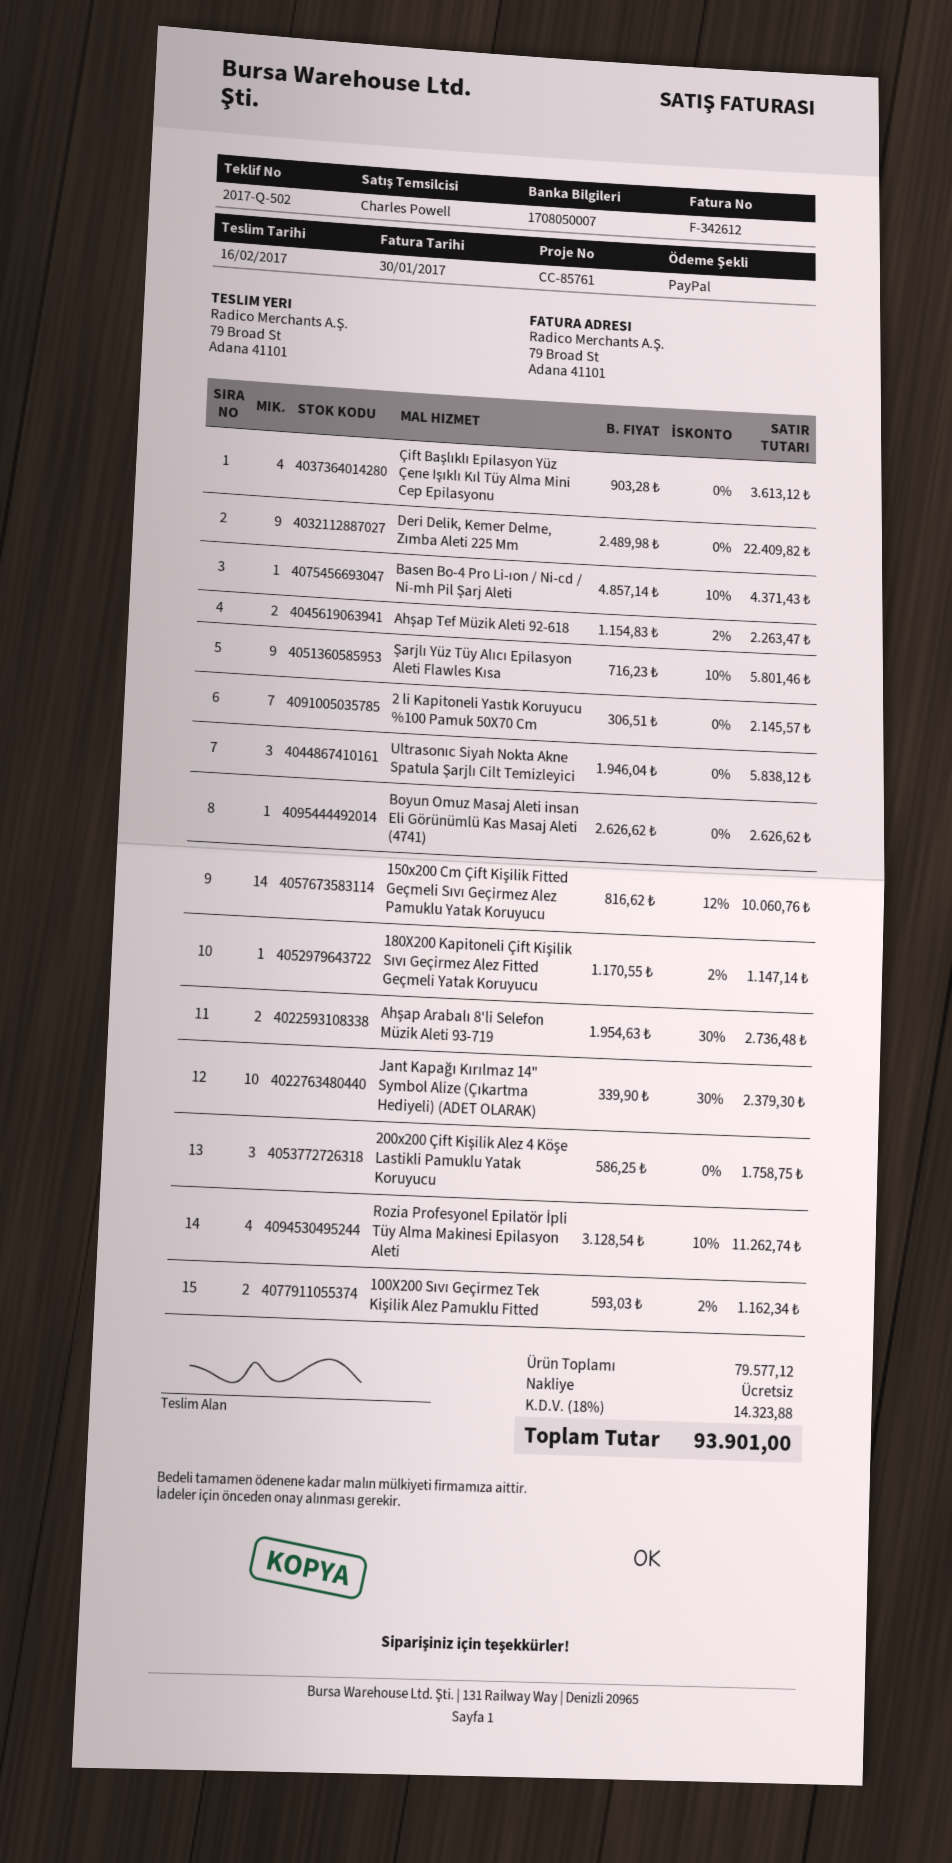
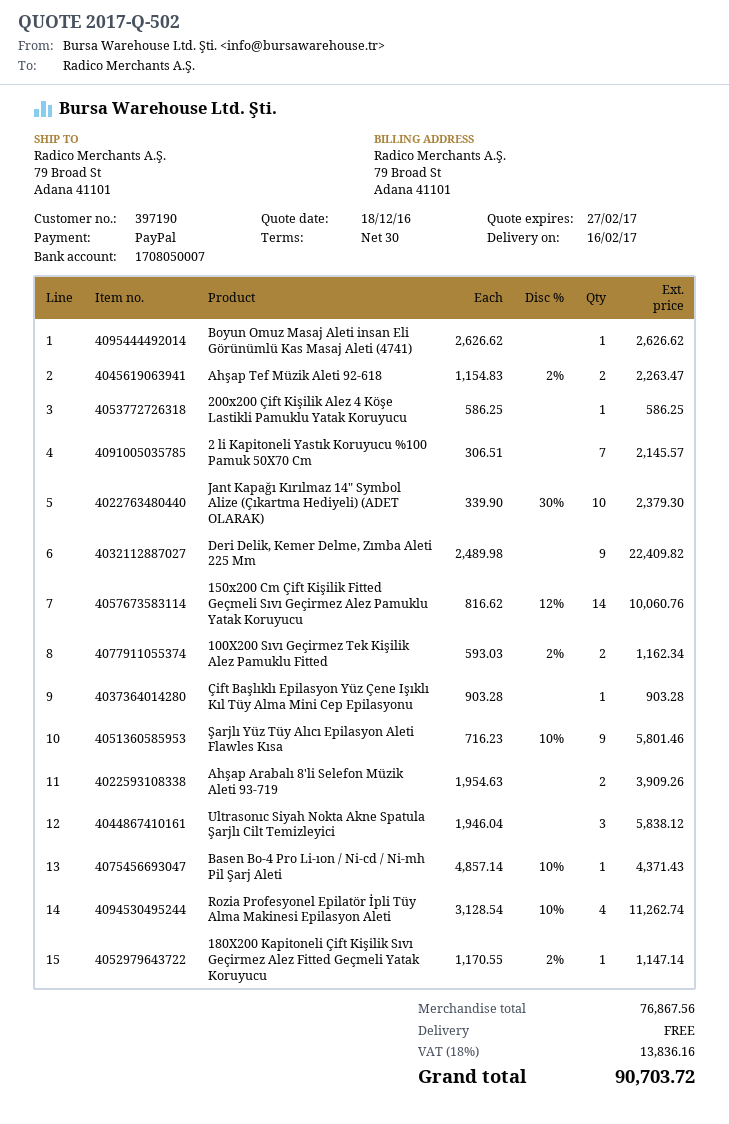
Çift Başlıklı Epilasyon Yüz Çene Işıklı Kıl Tüy Alma Mini Cep Epilasyonu: 4 x 903.28 = 3613.12 -> 1 x 903.28 = 903.28
Ahşap Arabalı 8'li Selefon Müzik Aleti 93-719: 2 x 1954.63 - 30% = 2736.48 -> 2 x 1954.63 = 3909.26
200x200 Çift Kişilik Alez 4 Köşe Lastikli Pamuklu Yatak Koruyucu: 3 x 586.25 = 1758.75 -> 1 x 586.25 = 586.25
subtotal: 79577.12 -> 76867.56
tax: 18% = 14323.88 -> 18% = 13836.16
total: 93901.00 -> 90703.72

